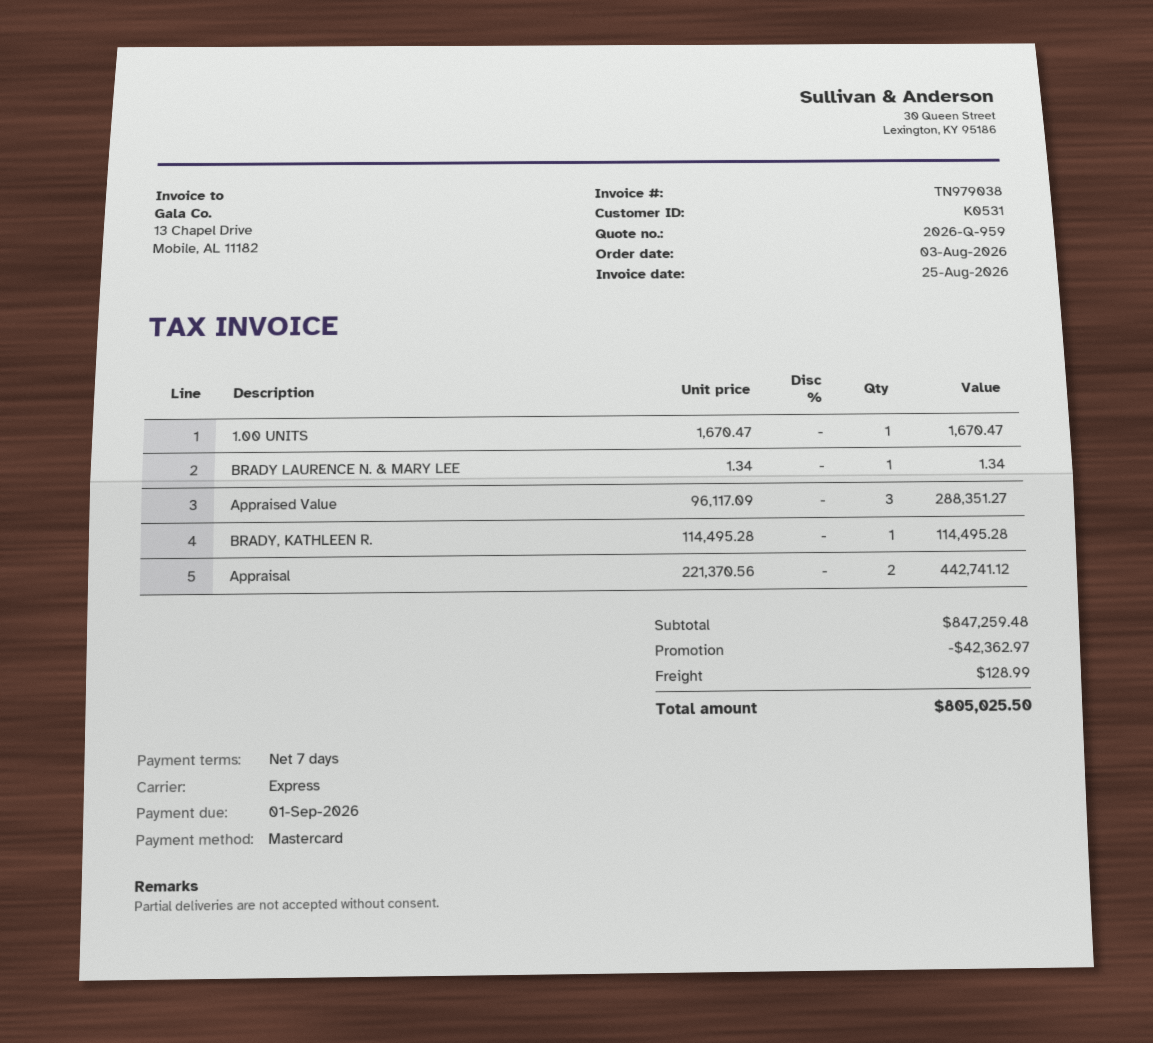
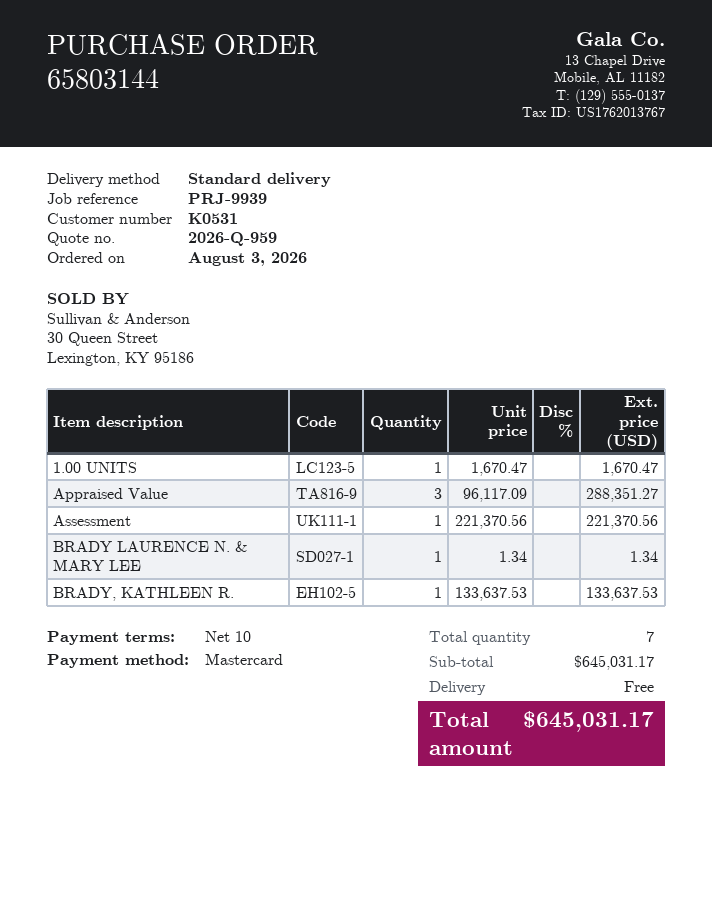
payment terms: 7 days -> 10 days
shipping method: express -> standard
BRADY, KATHLEEN R.: 1 x 114495.28 = 114495.28 -> 1 x 133637.53 = 133637.53
Appraisal: 2 x 221370.56 = 442741.12 -> none
Assessment: none -> 1 x 221370.56 = 221370.56
subtotal: 847259.48 -> 645031.17
discount: 42362.97 -> none
shipping: 128.99 -> 0.00
total: 805025.50 -> 645031.17

